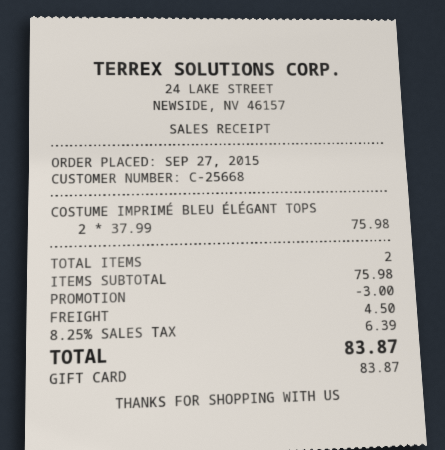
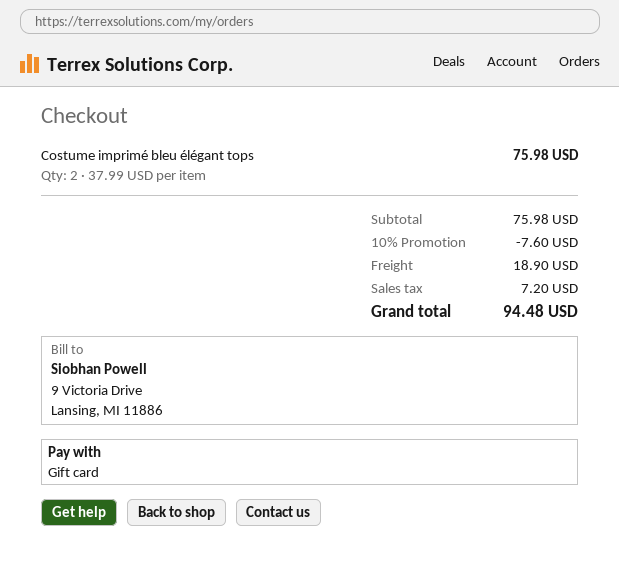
discount: 3.00 -> 7.60
shipping: 4.50 -> 18.90
tax: 6.39 -> 7.20
total: 83.87 -> 94.48

